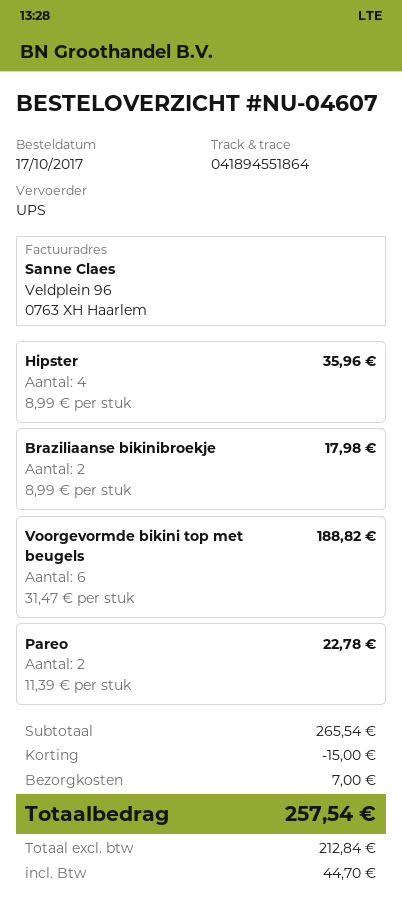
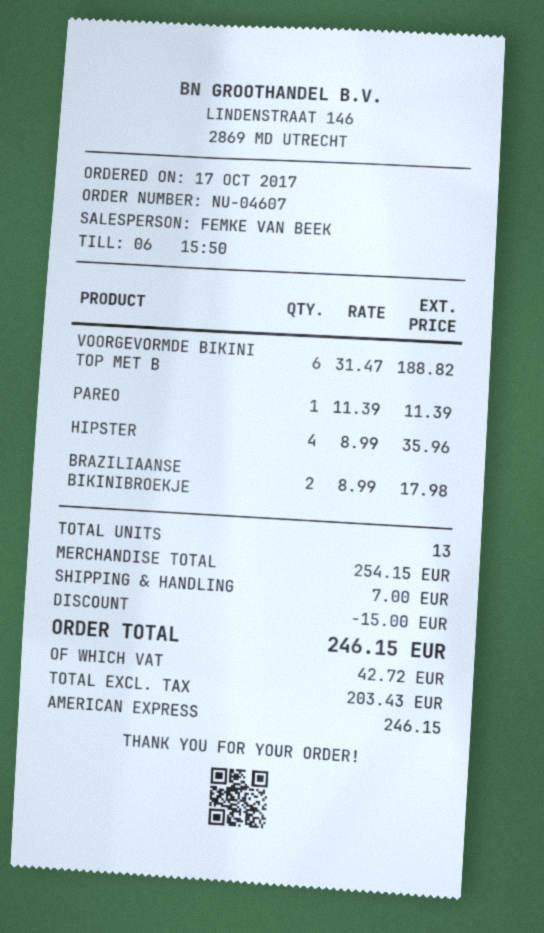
Pareo: 2 x 11.39 = 22.78 -> 1 x 11.39 = 11.39
subtotal: 265.54 -> 254.15
net: 212.84 -> 203.43
tax: 44.70 -> 42.72
total: 257.54 -> 246.15

